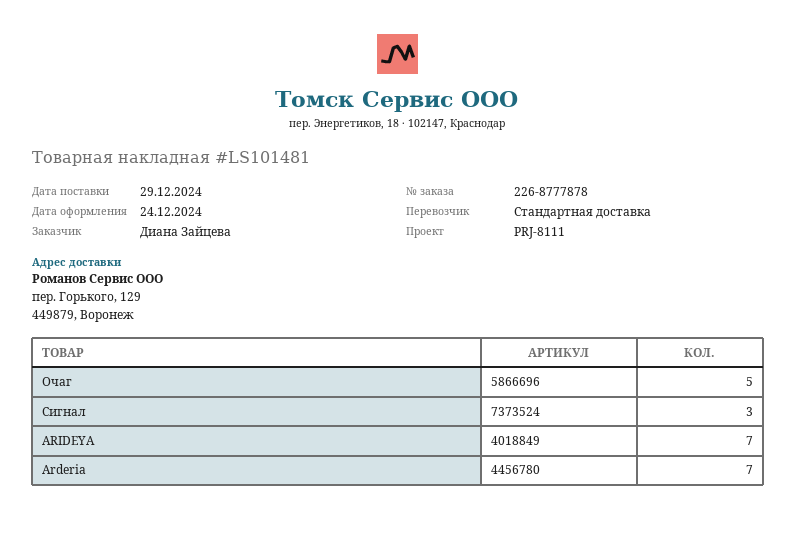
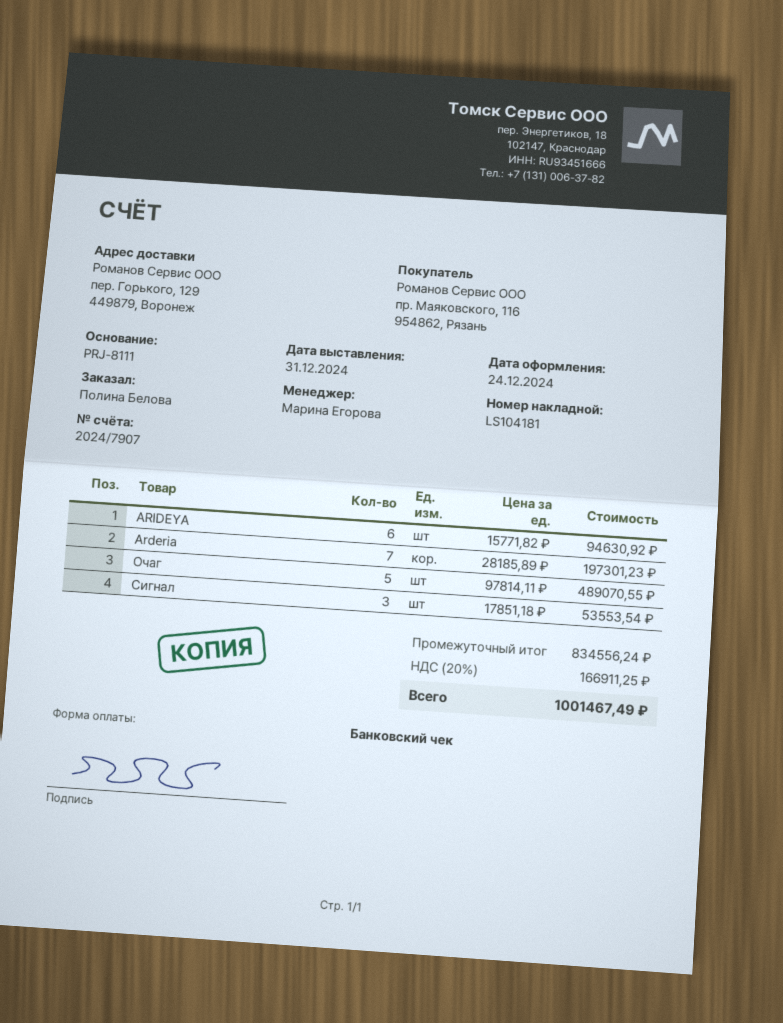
delivery note number: LS101481 -> LS104181
ordered by: Диана Зайцева -> Полина Белова
ARIDEYA: 7 -> 6

